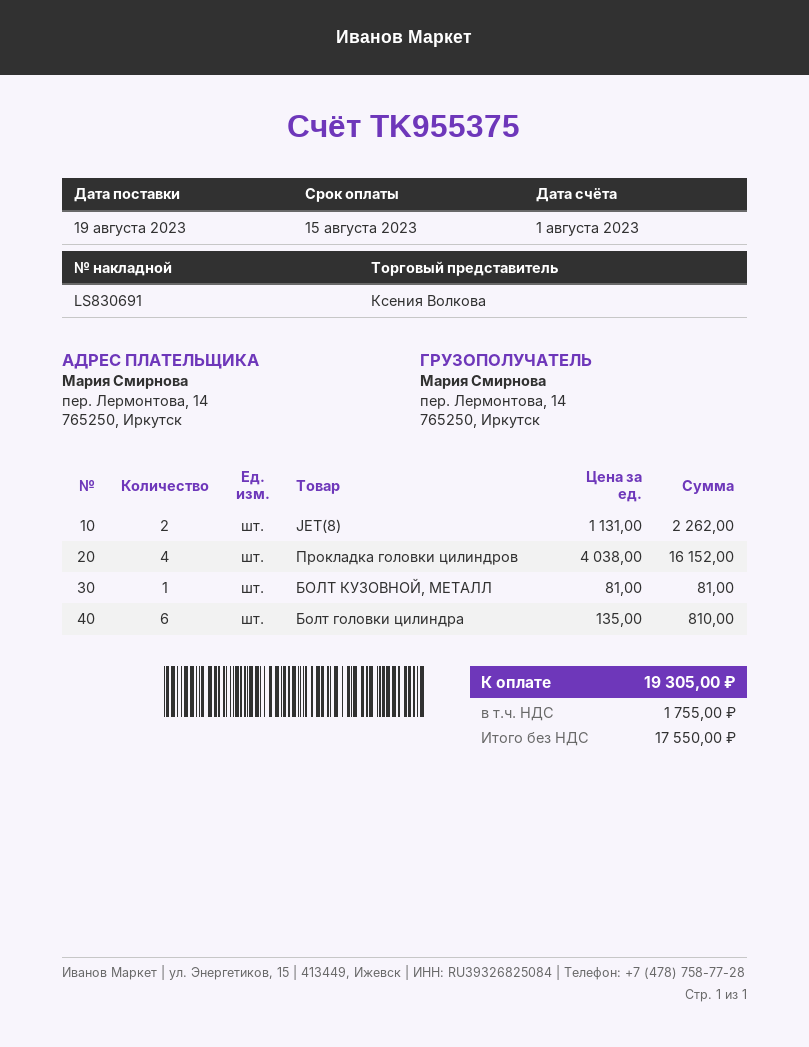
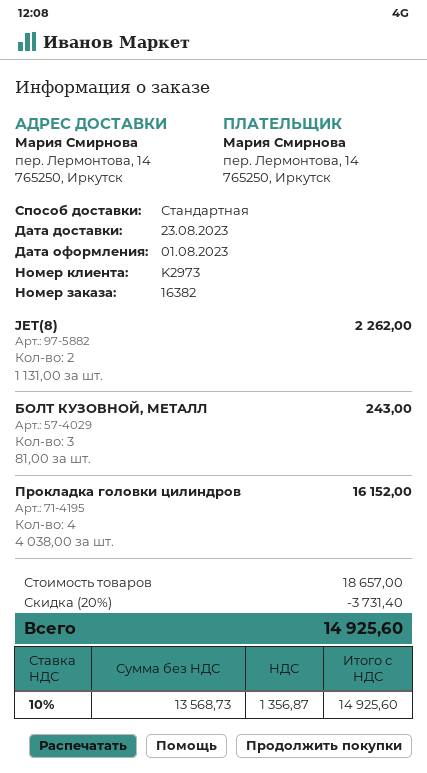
delivery date: 2023-08-19 -> 2023-08-23
БОЛТ КУЗОВНОЙ, МЕТАЛЛ: 1 x 81.00 = 81.00 -> 3 x 81.00 = 243.00
Болт головки цилиндра: 6 x 135.00 = 810.00 -> none
discount: none -> 20% = 3731.40
net: 17550.00 -> 13568.73
tax: 1755.00 -> 1356.87
total: 19305.00 -> 14925.60

